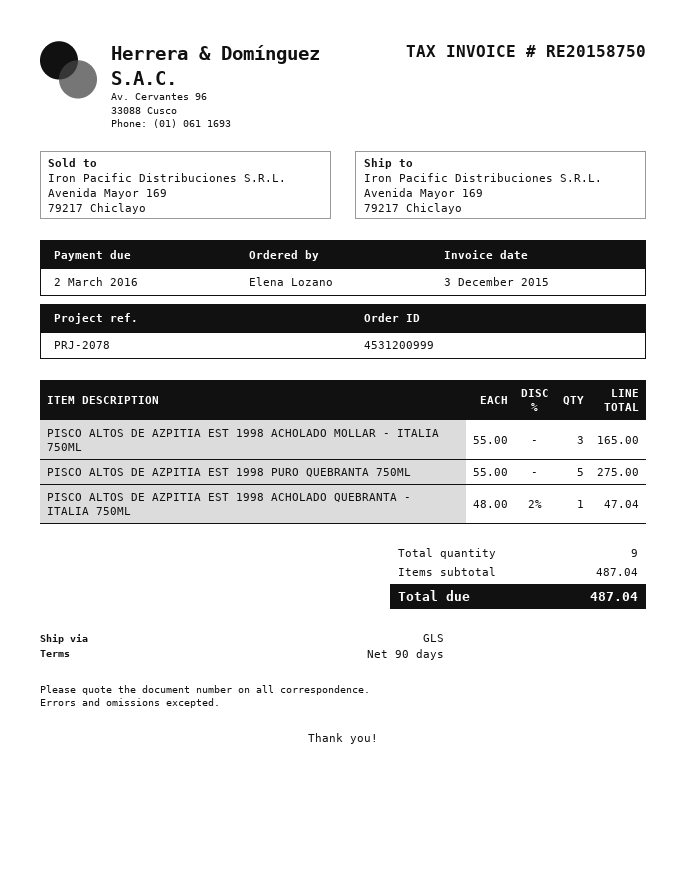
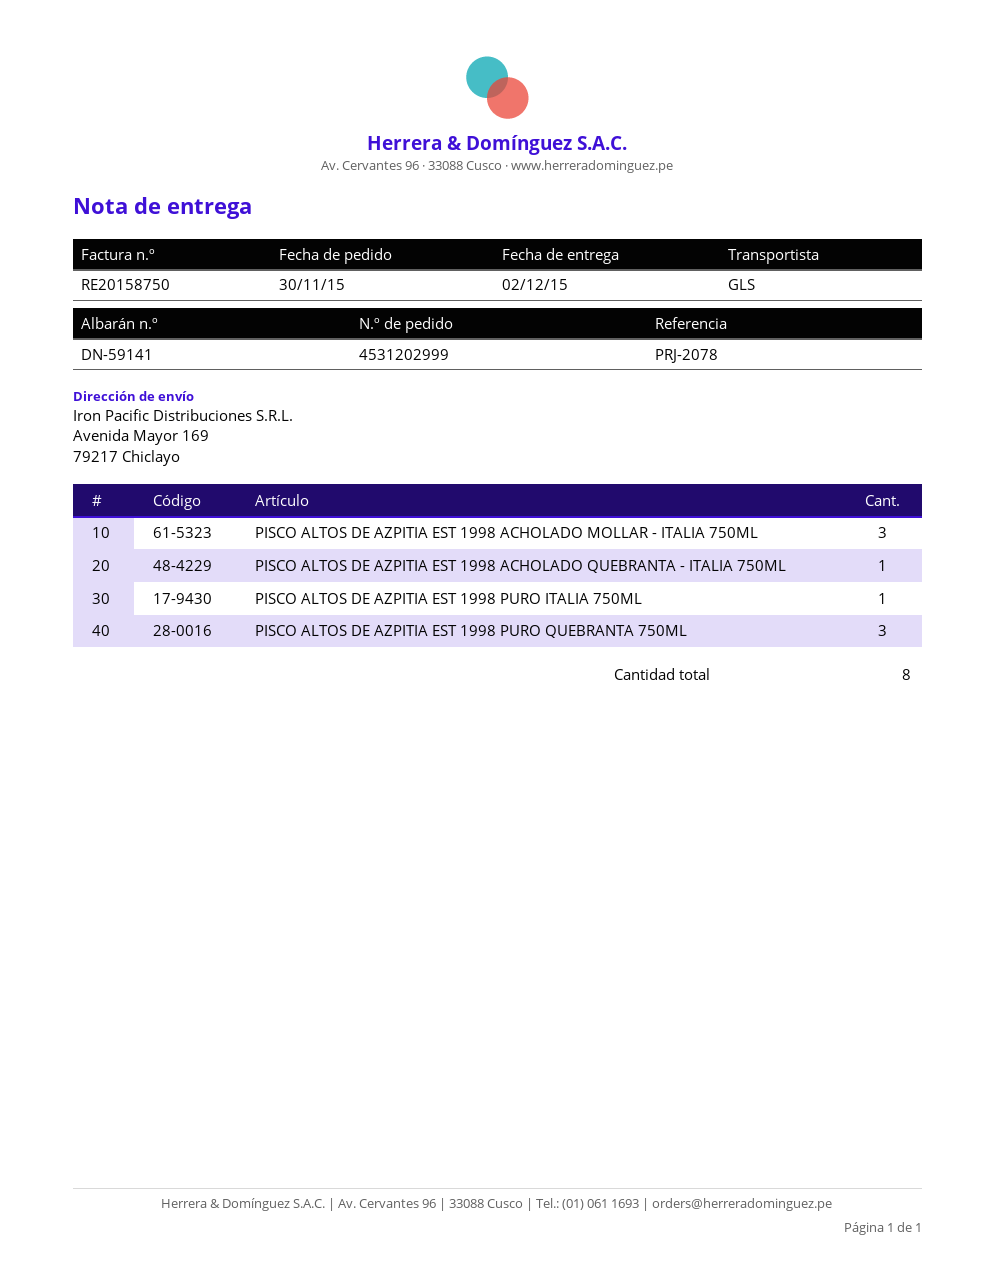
order number: 4531200999 -> 4531202999
PISCO ALTOS DE AZPITIA EST 1998 PURO QUEBRANTA 750ML: 5 -> 3
PISCO ALTOS DE AZPITIA EST 1998 PURO ITALIA 750ML: none -> 1
total quantity: 9 -> 8

